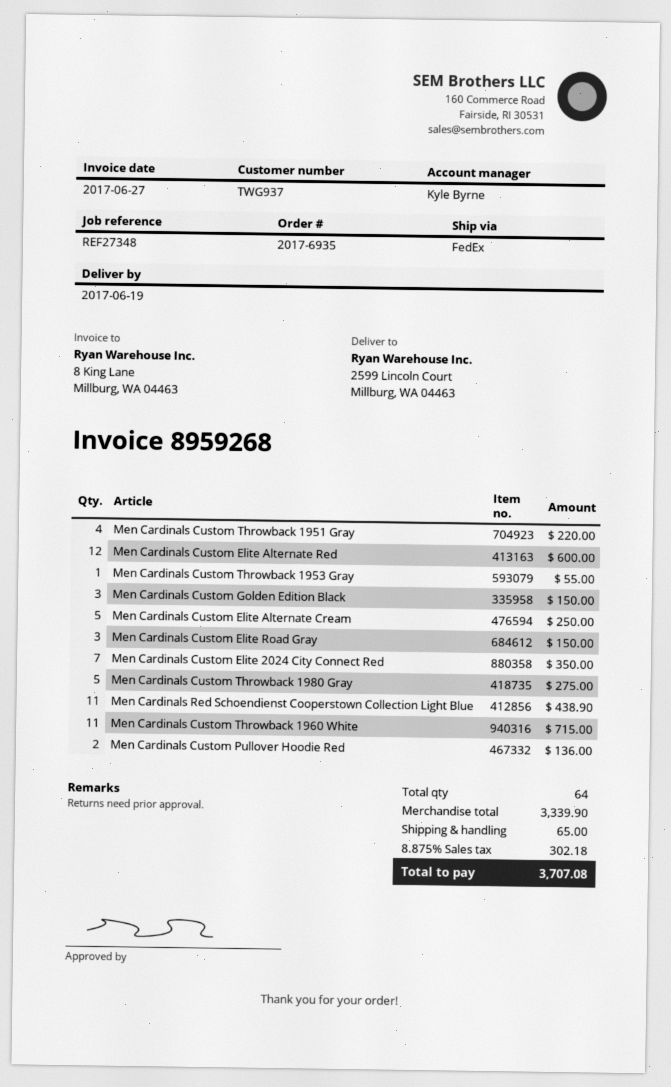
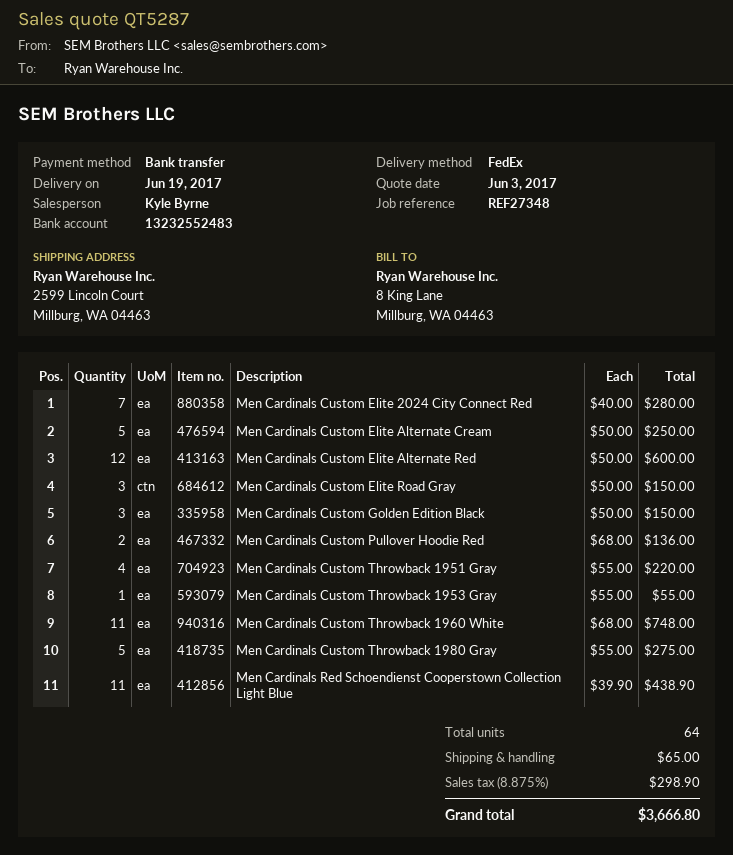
Men Cardinals Custom Elite 2024 City Connect Red: 7 for 350.00 -> 7 for 280.00
Men Cardinals Custom Throwback 1960 White: 11 for 715.00 -> 11 for 748.00
tax: 8.875% = 302.18 -> 8.875% = 298.90
total: 3707.08 -> 3666.80

